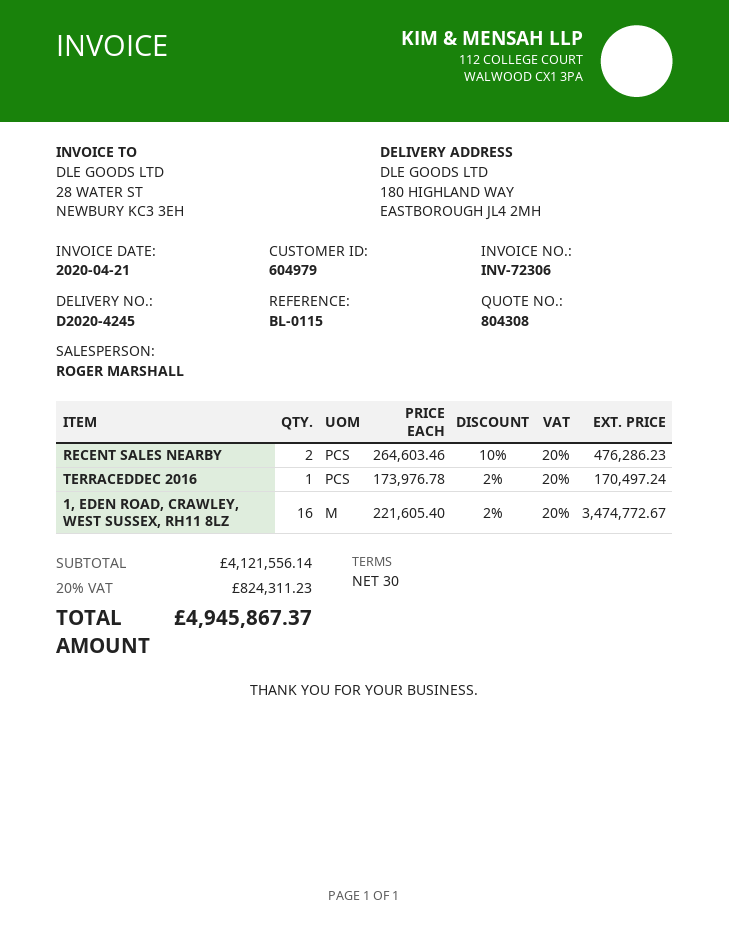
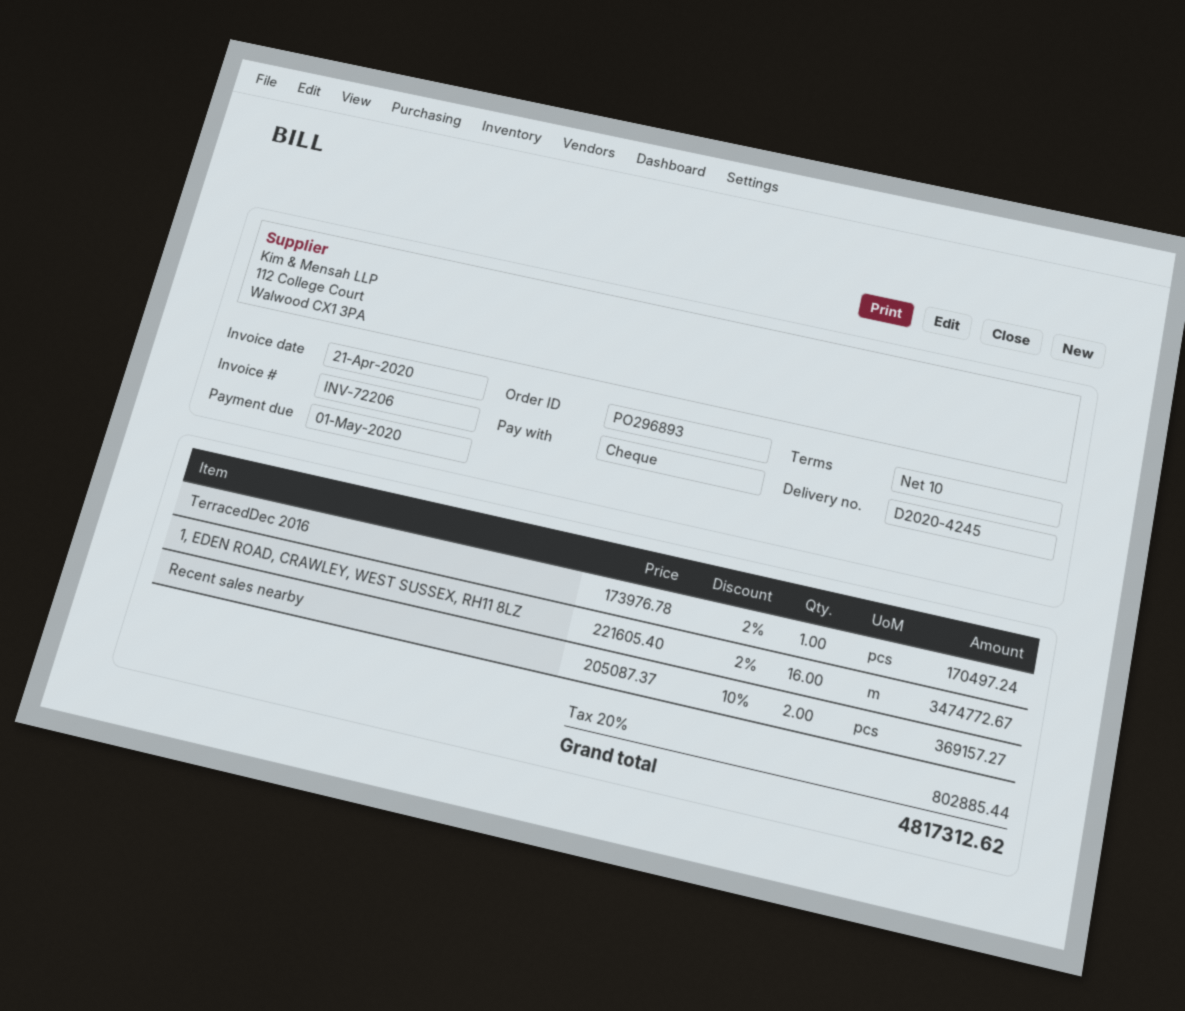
invoice number: INV-72306 -> INV-72206
payment terms: 30 days -> 10 days
RECENT SALES NEARBY: 2 x 264603.46 - 10% = 476286.23 -> 2 x 205087.37 - 10% = 369157.27
tax: 20% = 824311.23 -> 20% = 802885.44
total: 4945867.37 -> 4817312.62

